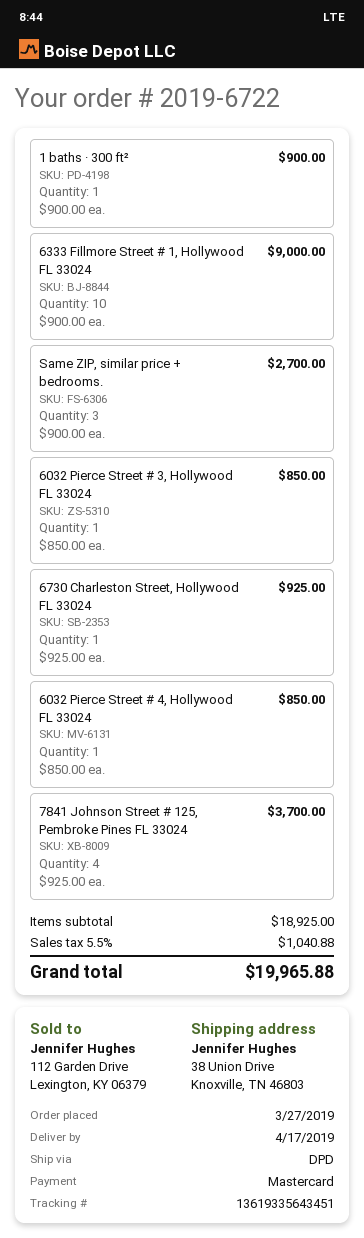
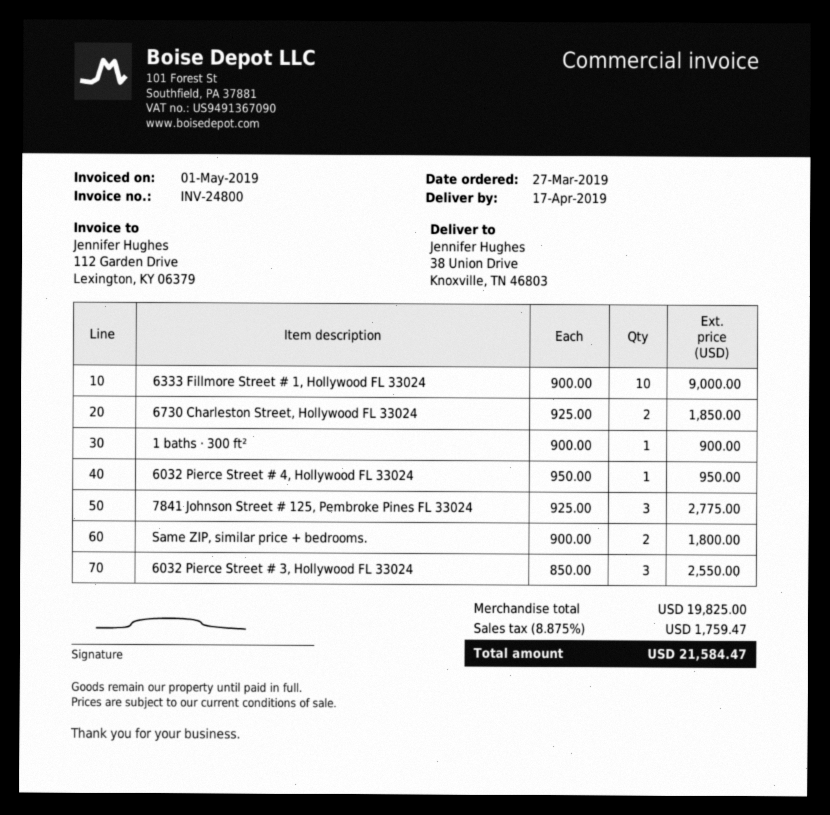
Same ZIP, similar price + bedrooms.: 3 x 900.00 = 2700.00 -> 2 x 900.00 = 1800.00
6032 Pierce Street # 3, Hollywood FL 33024: 1 x 850.00 = 850.00 -> 3 x 850.00 = 2550.00
6730 Charleston Street, Hollywood FL 33024: 1 x 925.00 = 925.00 -> 2 x 925.00 = 1850.00
6032 Pierce Street # 4, Hollywood FL 33024: 1 x 850.00 = 850.00 -> 1 x 950.00 = 950.00
7841 Johnson Street # 125, Pembroke Pines FL 33024: 4 x 925.00 = 3700.00 -> 3 x 925.00 = 2775.00
subtotal: 18925.00 -> 19825.00
tax: 5.5% = 1040.88 -> 8.875% = 1759.47
total: 19965.88 -> 21584.47

